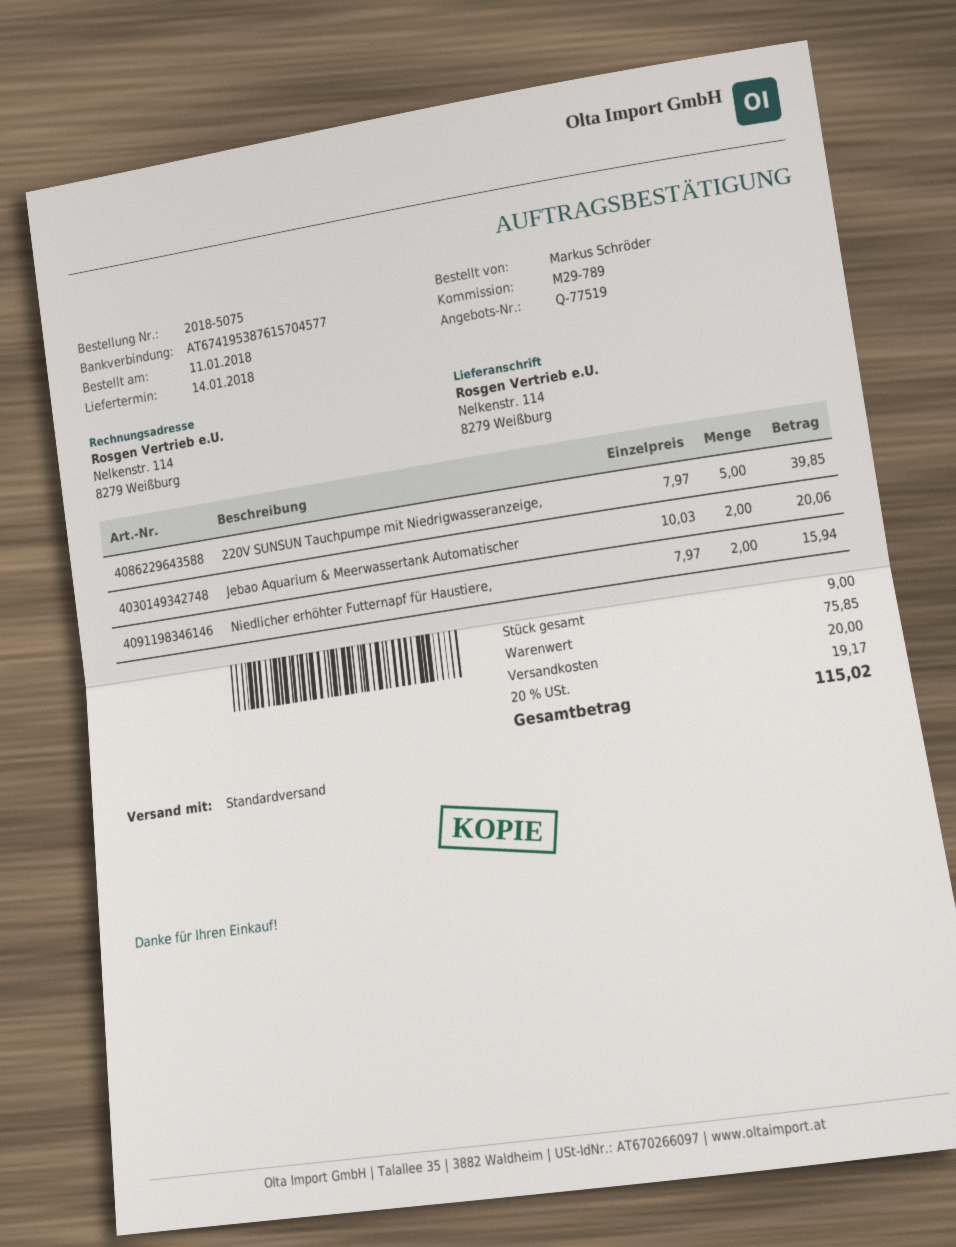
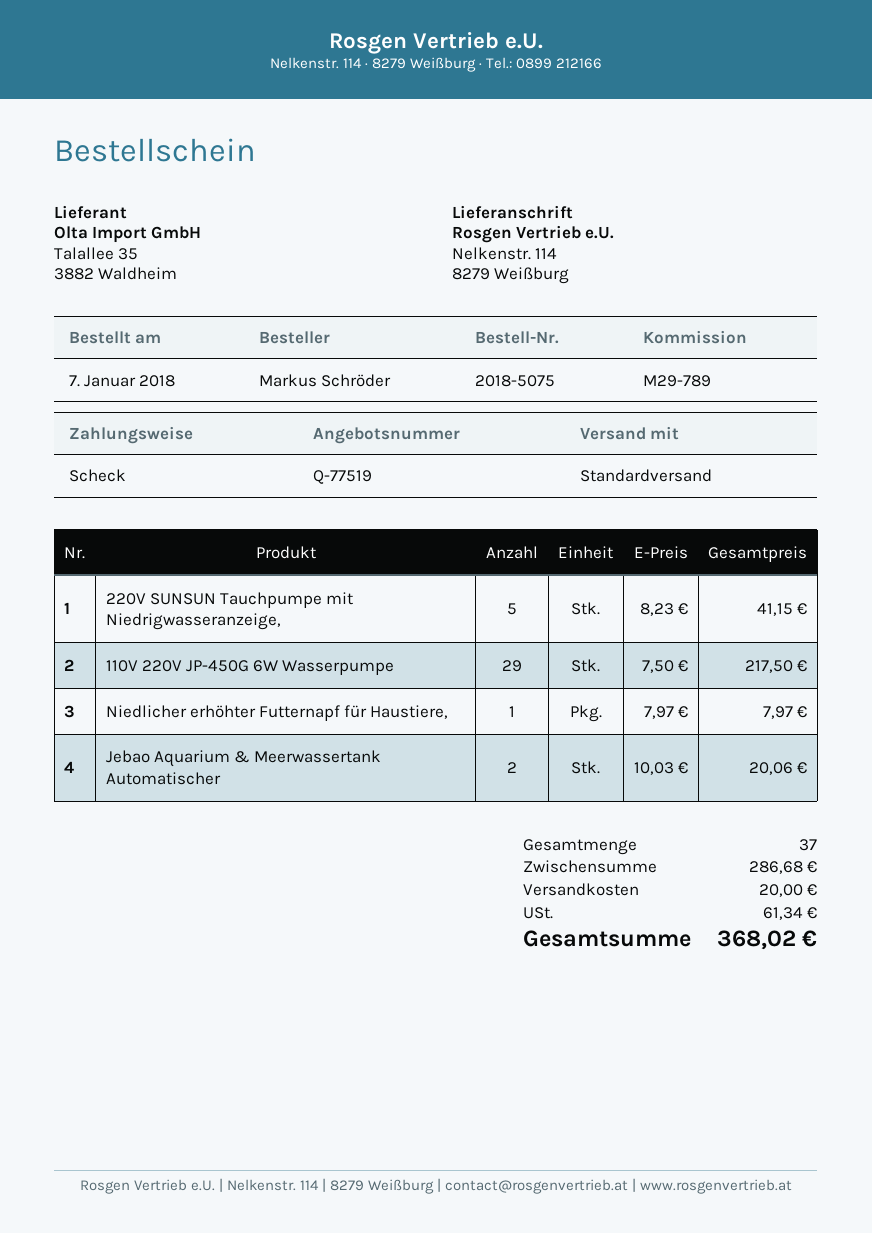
order date: 2018-01-11 -> 2018-01-07
220V SUNSUN Tauchpumpe mit Niedrigwasseranzeige,: 5 x 7.97 = 39.85 -> 5 x 8.23 = 41.15
Niedlicher erhöhter Futternapf für Haustiere,: 2 x 7.97 = 15.94 -> 1 x 7.97 = 7.97
110V 220V JP-450G 6W Wasserpumpe: none -> 29 x 7.50 = 217.50
total quantity: 9 -> 37
subtotal: 75.85 -> 286.68
tax: 19.17 -> 61.34
total: 115.02 -> 368.02

